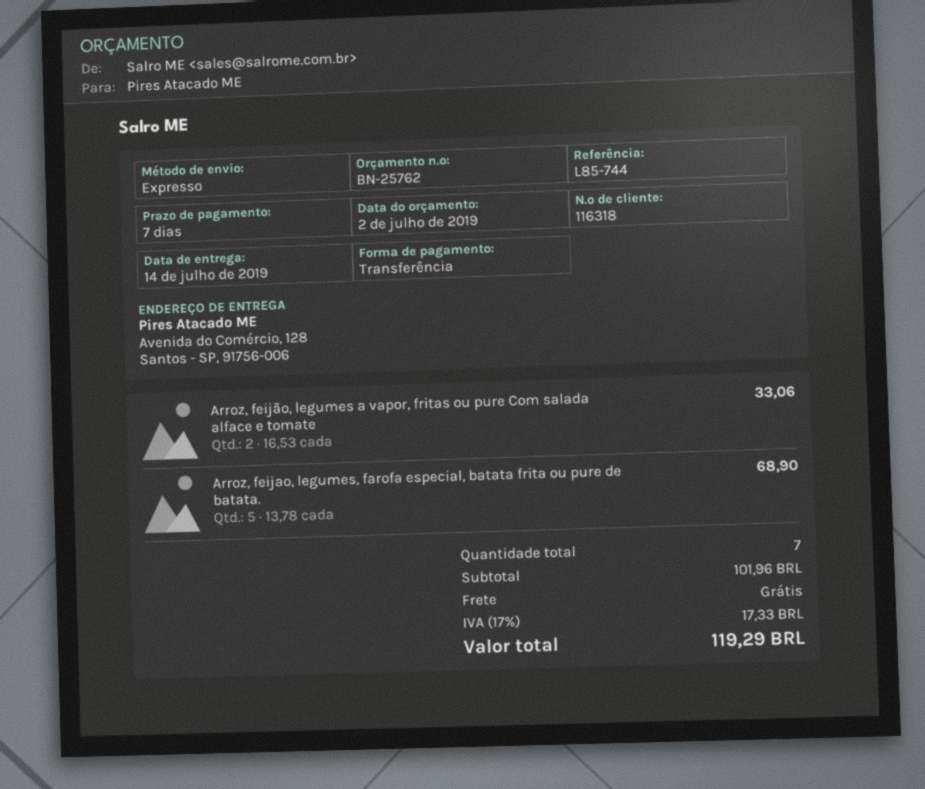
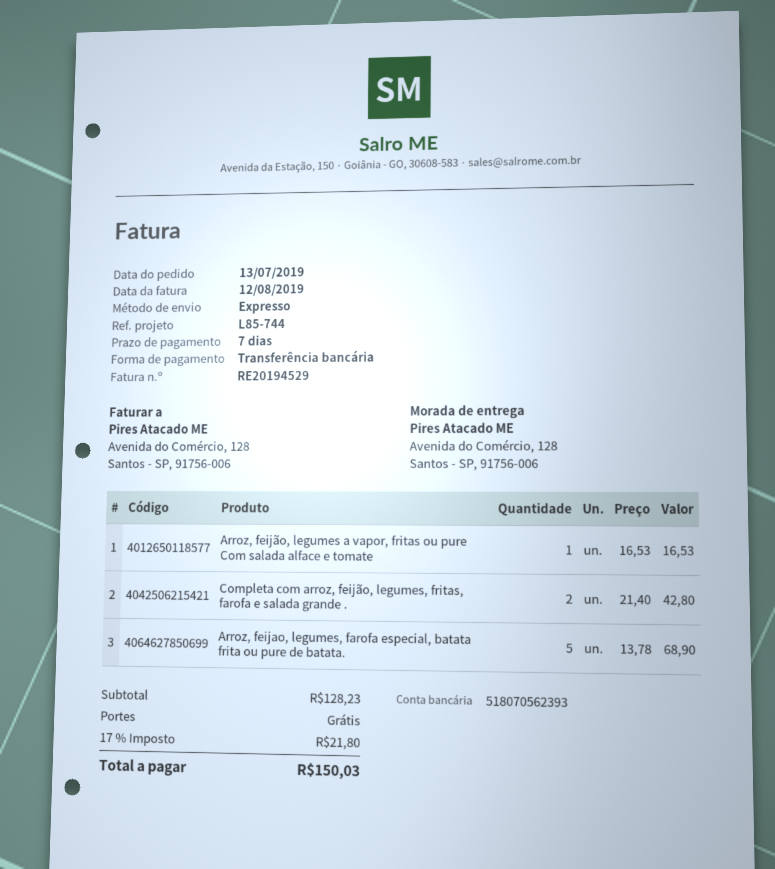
Arroz, feijão, legumes a vapor, fritas ou pure Com salada alface e tomate: 2 x 16.53 = 33.06 -> 1 x 16.53 = 16.53
Completa com arroz, feijão, legumes, fritas, farofa e salada grande .: none -> 2 x 21.40 = 42.80
subtotal: 101.96 -> 128.23
tax: 17% = 17.33 -> 17% = 21.80
total: 119.29 -> 150.03

